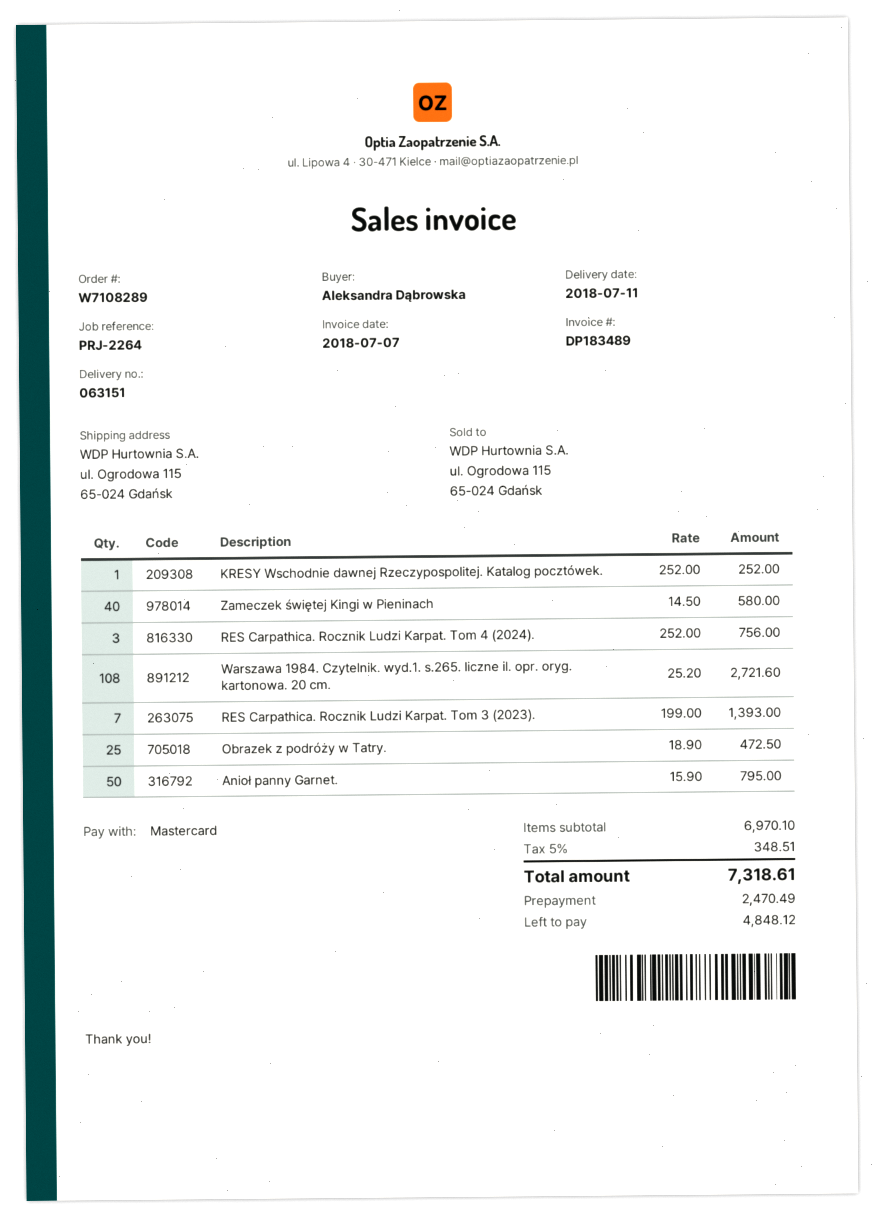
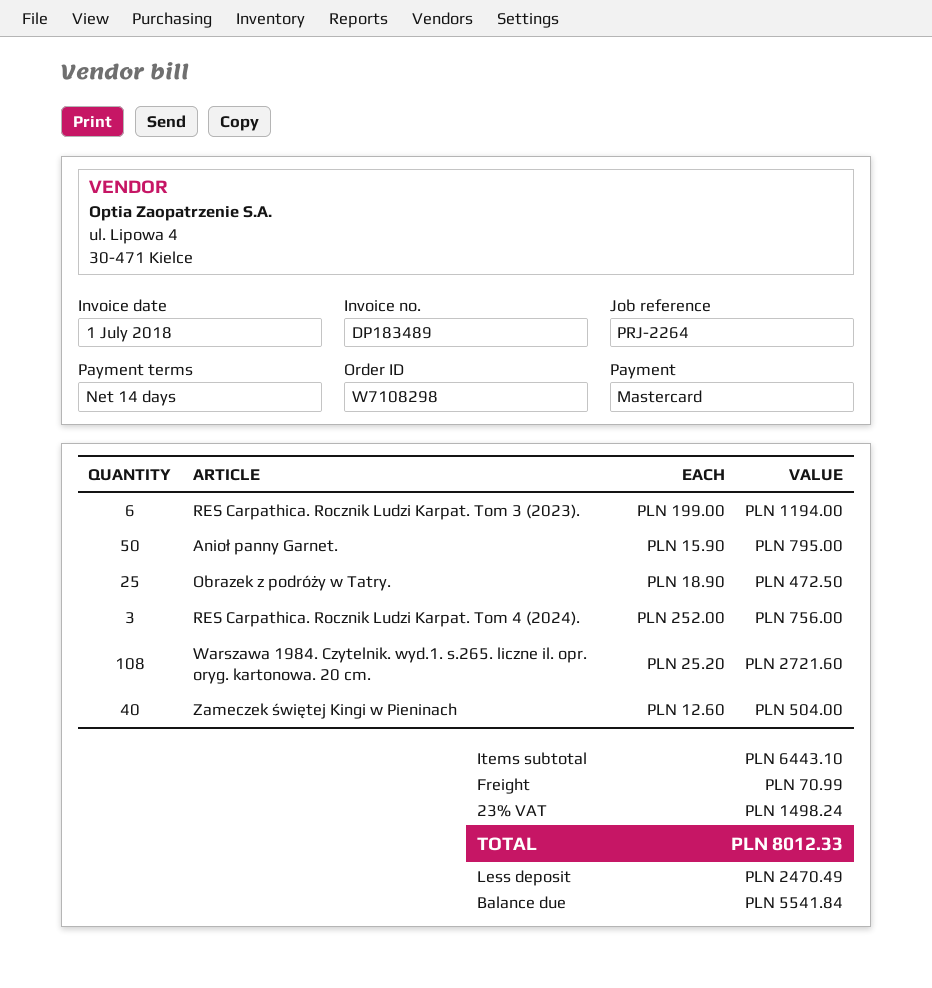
order number: W7108289 -> W7108298
invoice date: 2018-07-07 -> 2018-07-01
KRESY Wschodnie dawnej Rzeczypospolitej. Katalog pocztówek.: 1 x 252.00 = 252.00 -> none
Zameczek świętej Kingi w Pieninach: 40 x 14.50 = 580.00 -> 40 x 12.60 = 504.00
RES Carpathica. Rocznik Ludzi Karpat. Tom 3 (2023).: 7 x 199.00 = 1393.00 -> 6 x 199.00 = 1194.00
subtotal: 6970.10 -> 6443.10
shipping: none -> 70.99
tax: 5% = 348.51 -> 23% = 1498.24
total: 7318.61 -> 8012.33
balance: 4848.12 -> 5541.84

